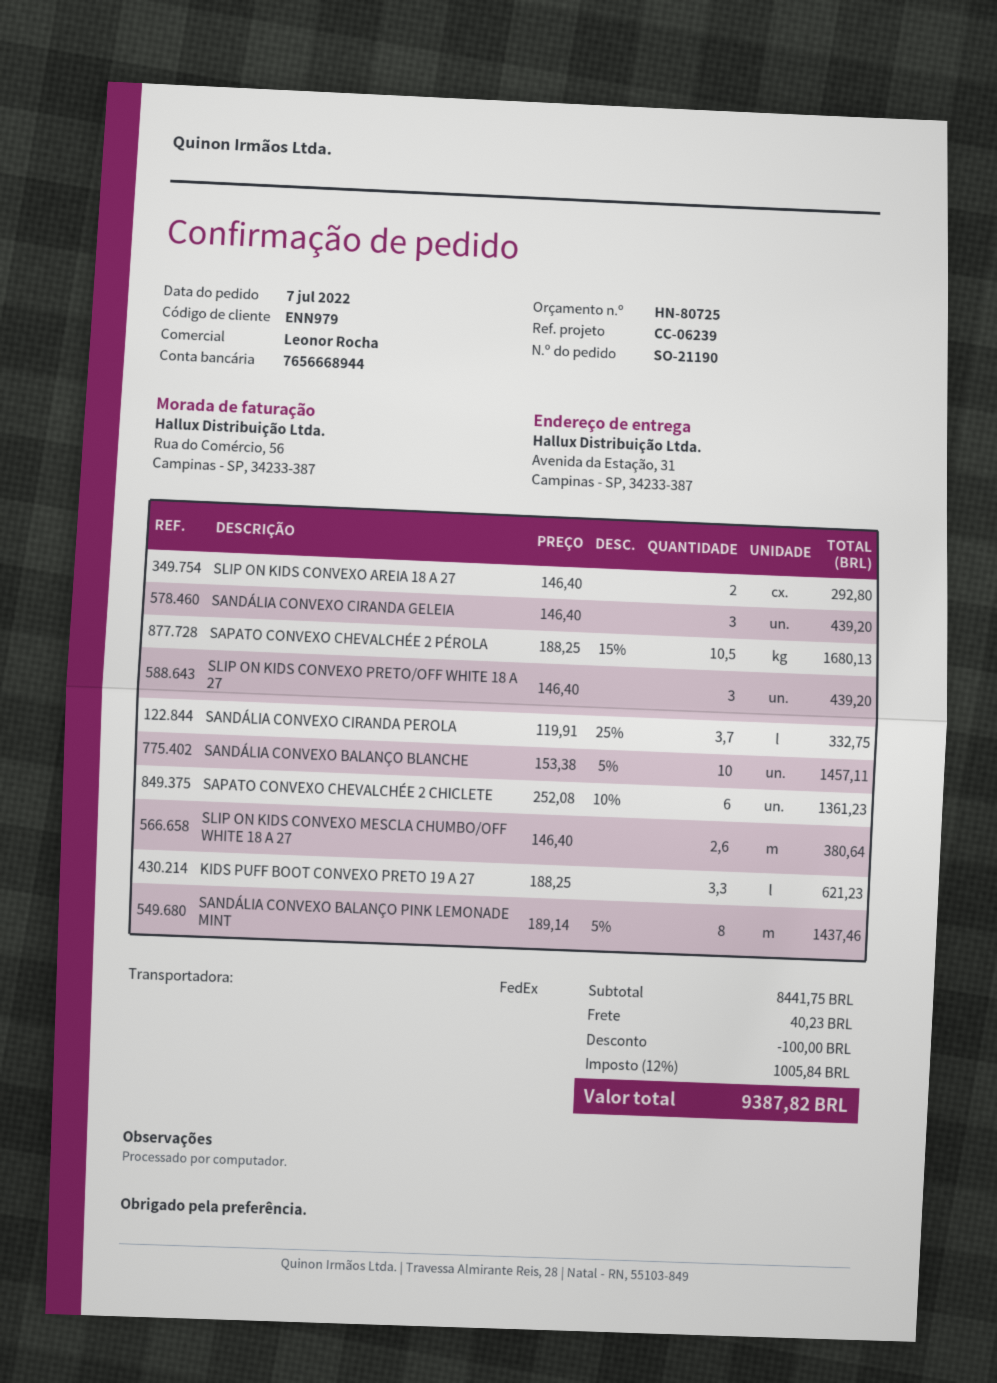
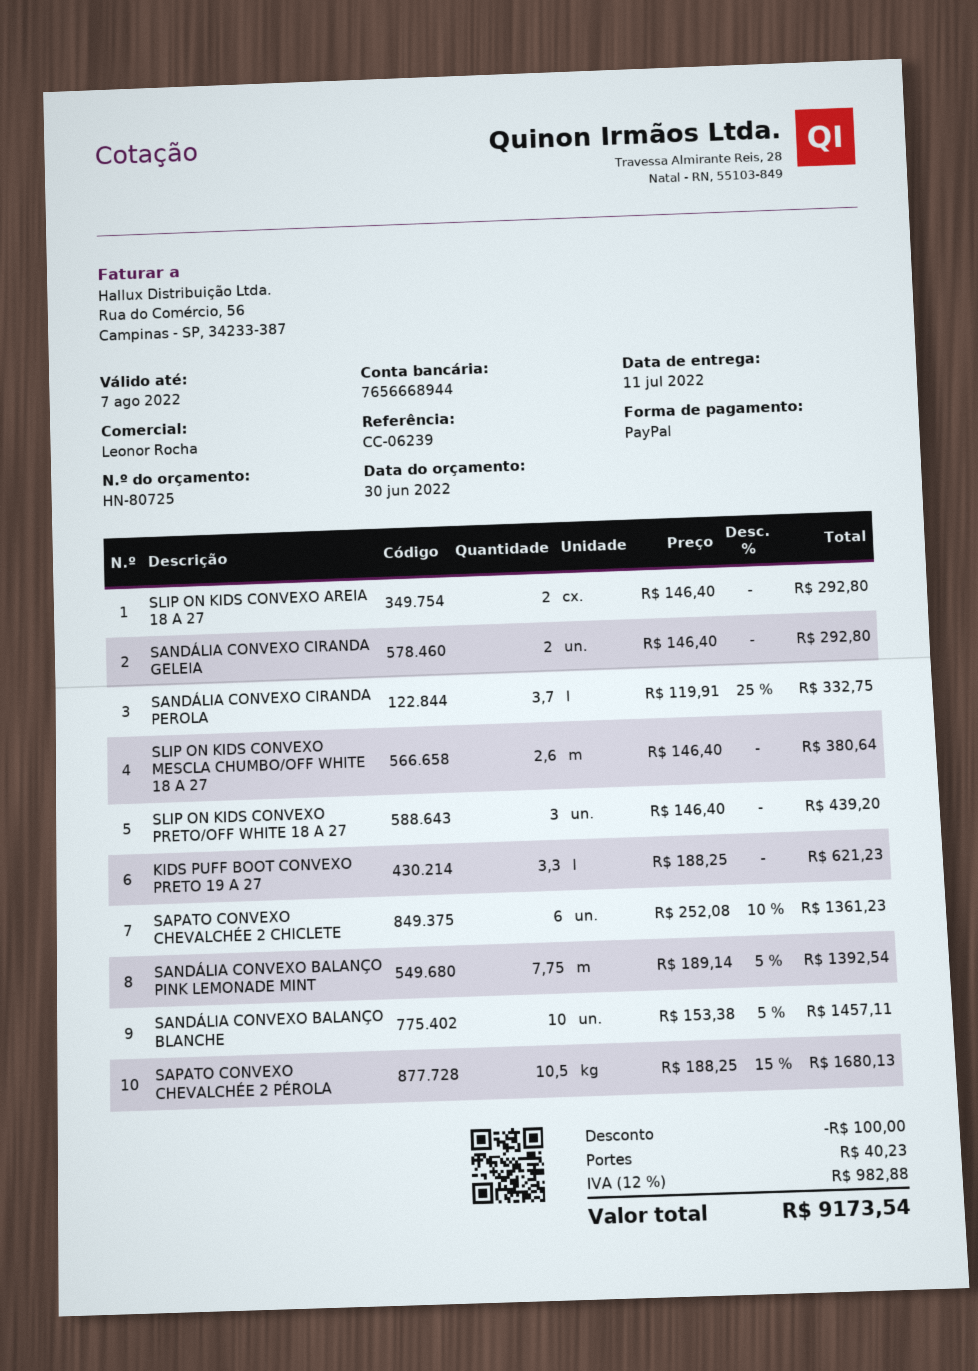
SANDÁLIA CONVEXO CIRANDA GELEIA: 3 x 146.40 = 439.20 -> 2 x 146.40 = 292.80
SANDÁLIA CONVEXO BALANÇO PINK LEMONADE MINT: 8 x 189.14 - 5% = 1437.46 -> 7.75 x 189.14 - 5% = 1392.54
tax: 12% = 1005.84 -> 12% = 982.88
total: 9387.82 -> 9173.54

